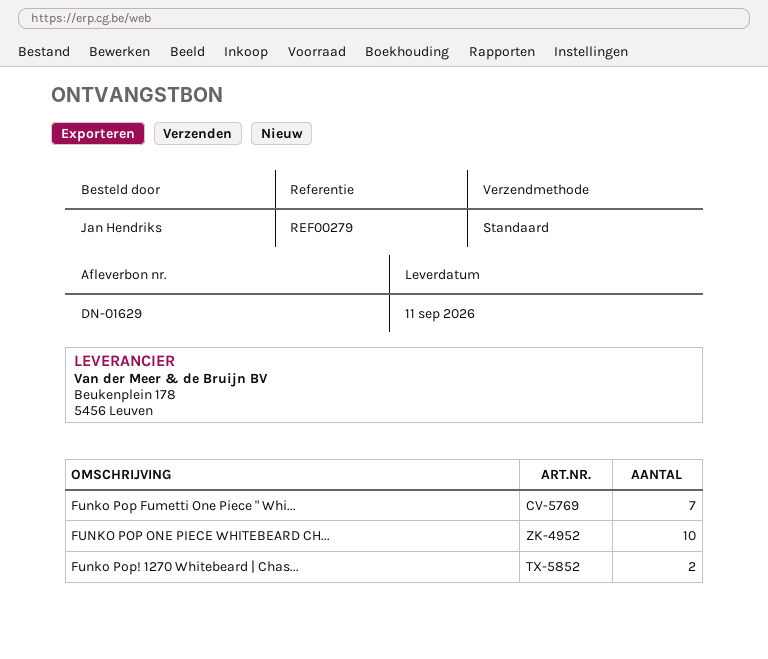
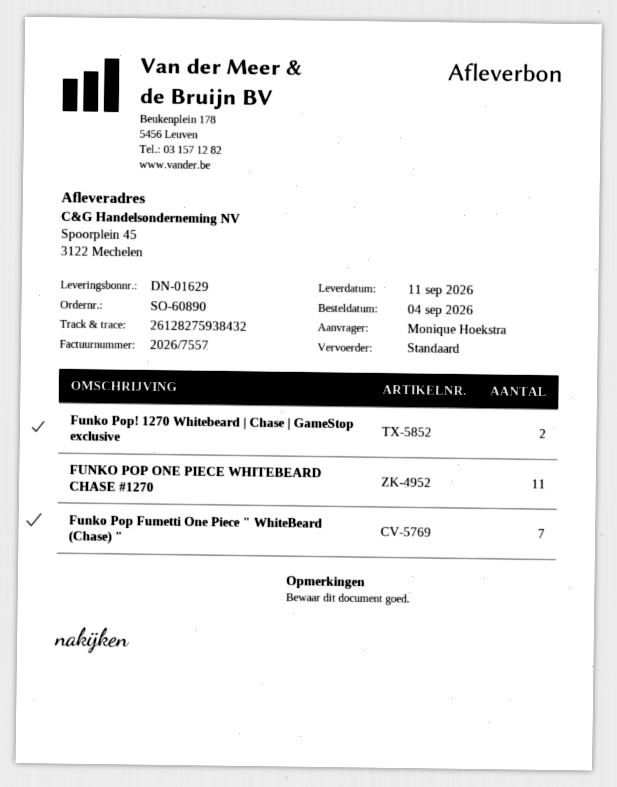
ordered by: Jan Hendriks -> Monique Hoekstra
FUNKO POP ONE PIECE WHITEBEARD CH...: 10 -> 11

